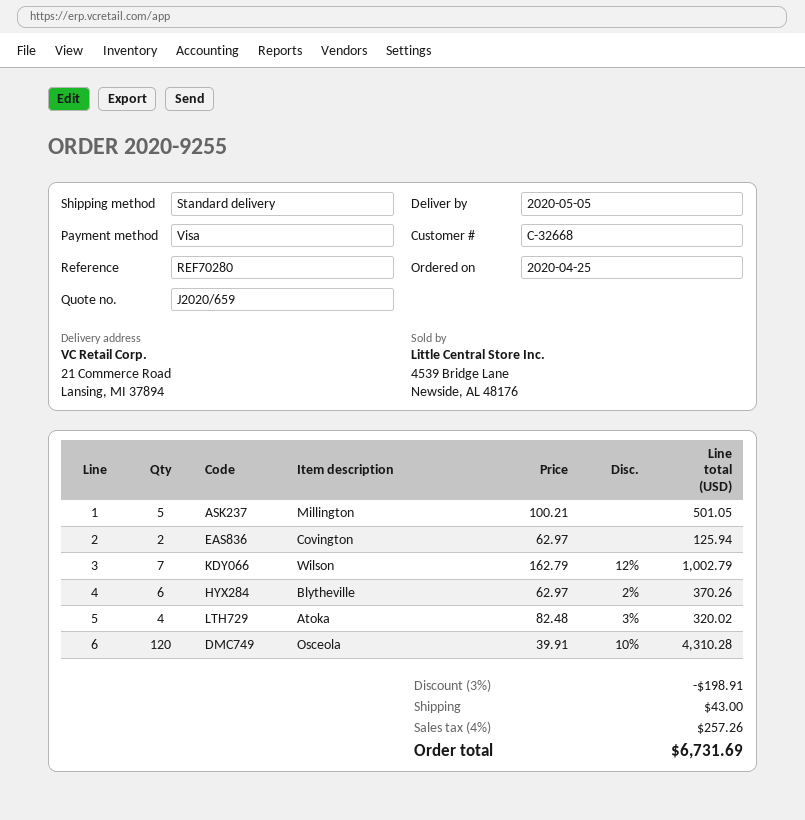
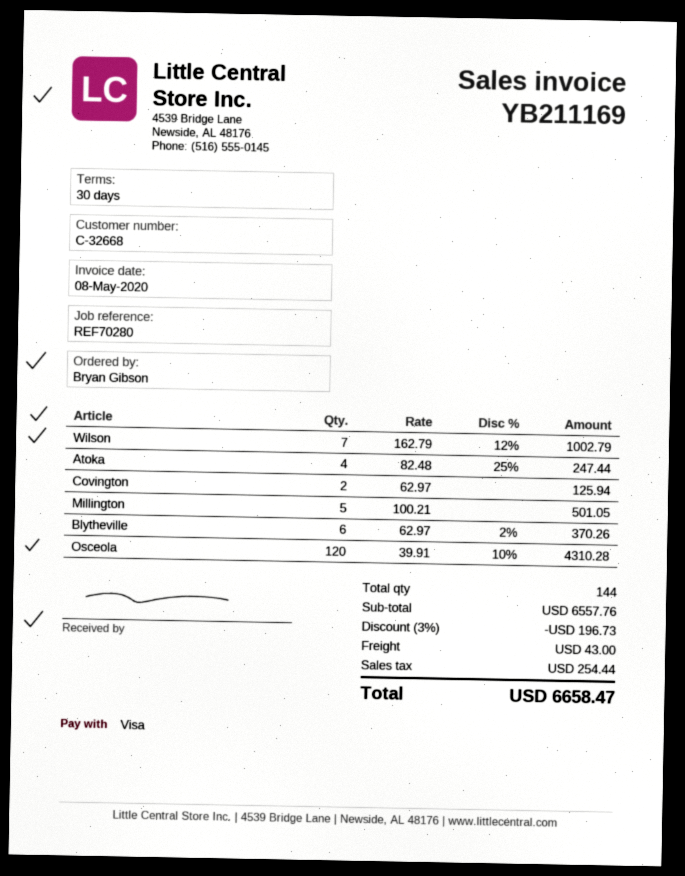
Atoka: 4 x 82.48 - 3% = 320.02 -> 4 x 82.48 - 25% = 247.44
discount: 3% = 198.91 -> 3% = 196.73
tax: 257.26 -> 254.44
total: 6731.69 -> 6658.47

